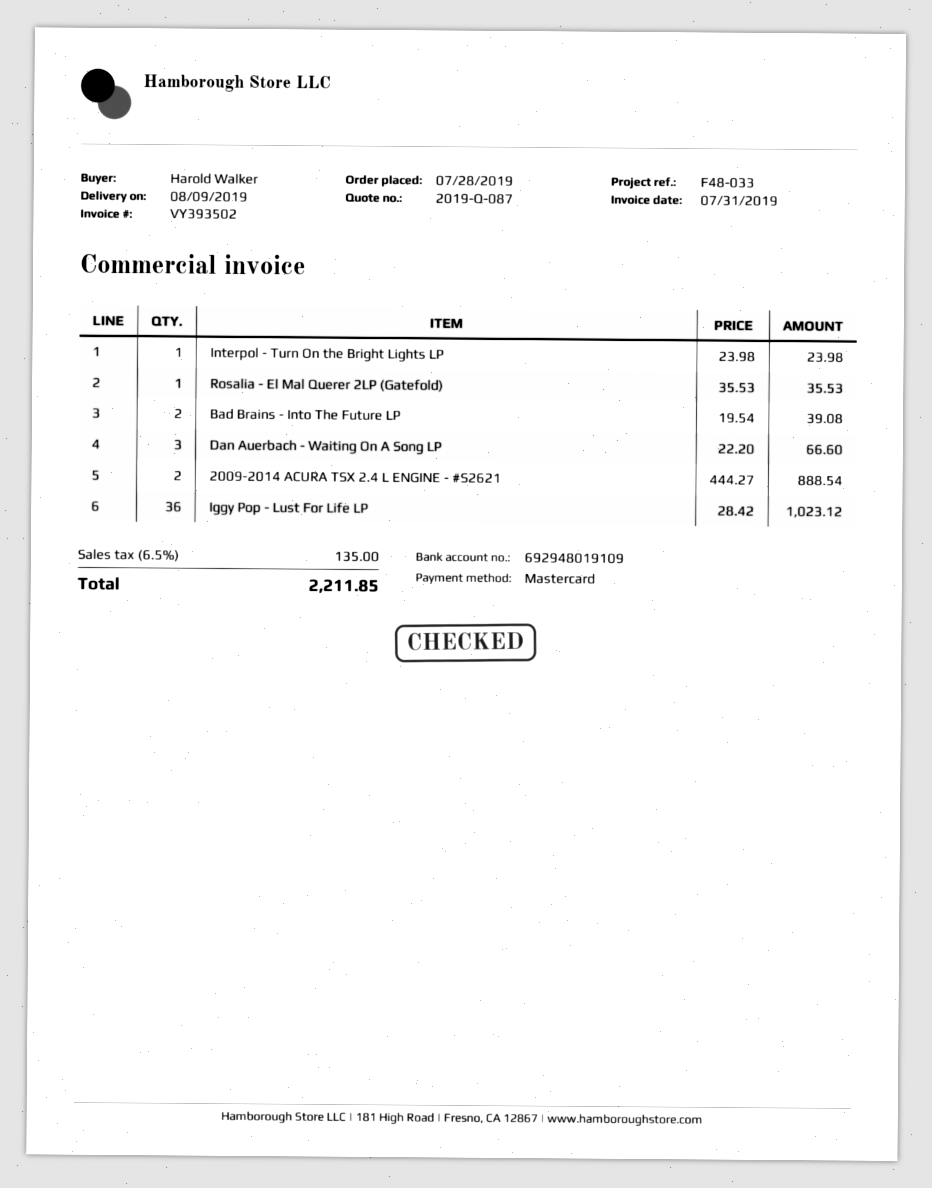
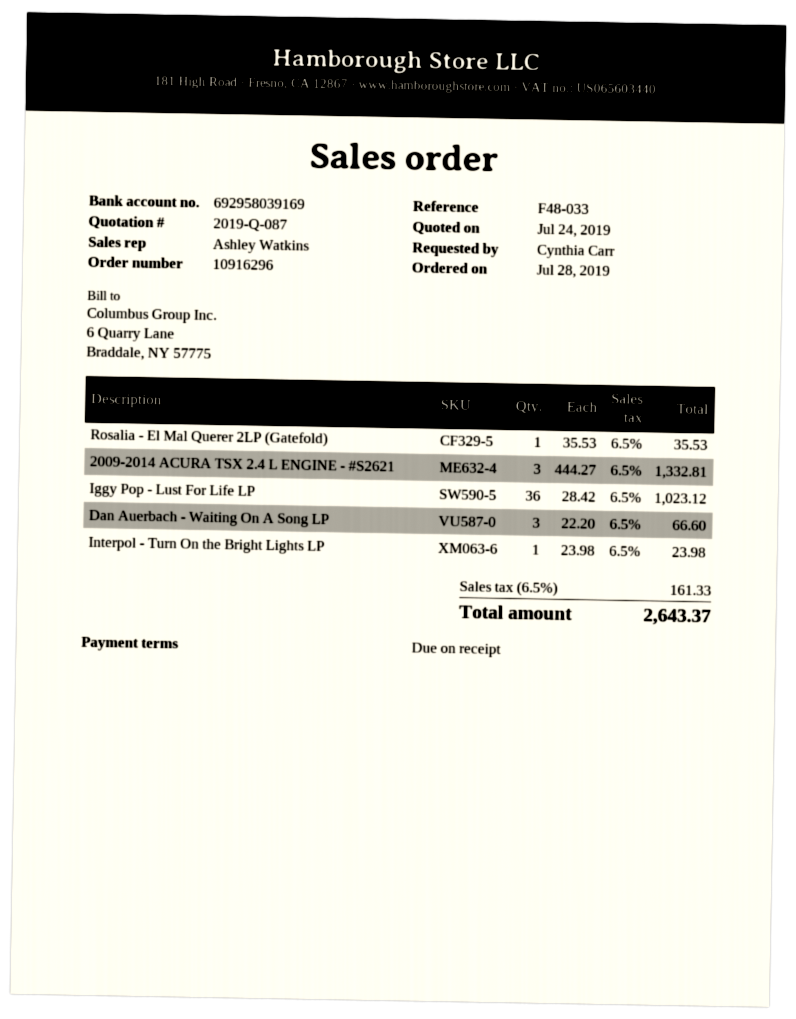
ordered by: Harold Walker -> Cynthia Carr
bank account: 692948019109 -> 692958039169
Bad Brains - Into The Future LP: 2 x 19.54 = 39.08 -> none
2009-2014 ACURA TSX 2.4 L ENGINE - #S2621: 2 x 444.27 = 888.54 -> 3 x 444.27 = 1332.81
tax: 6.5% = 135.00 -> 6.5% = 161.33
total: 2211.85 -> 2643.37

